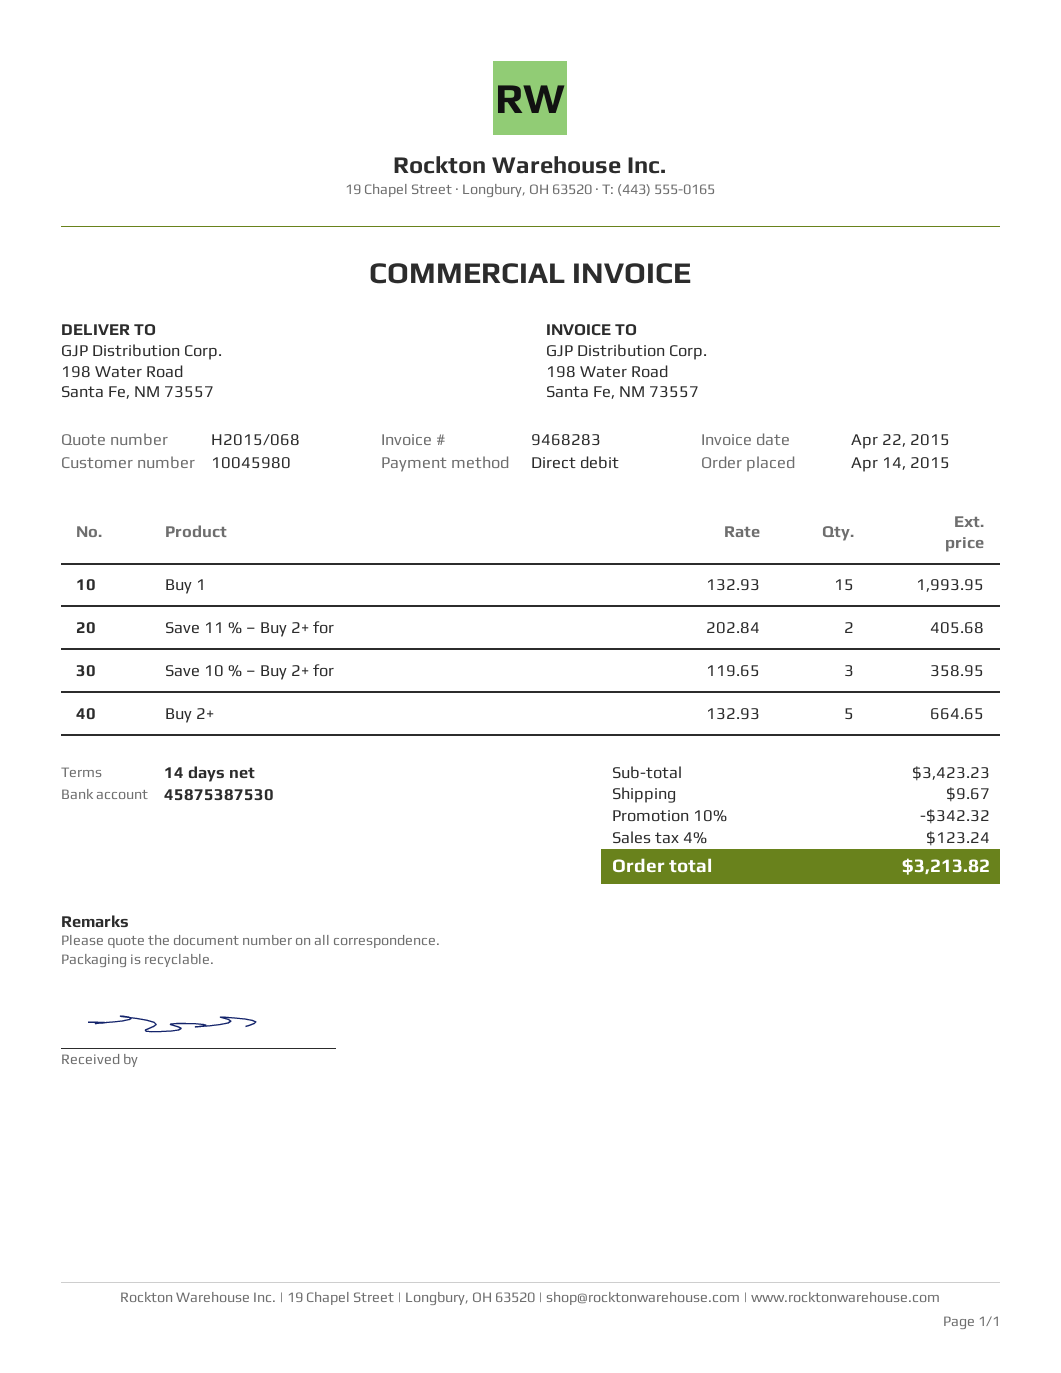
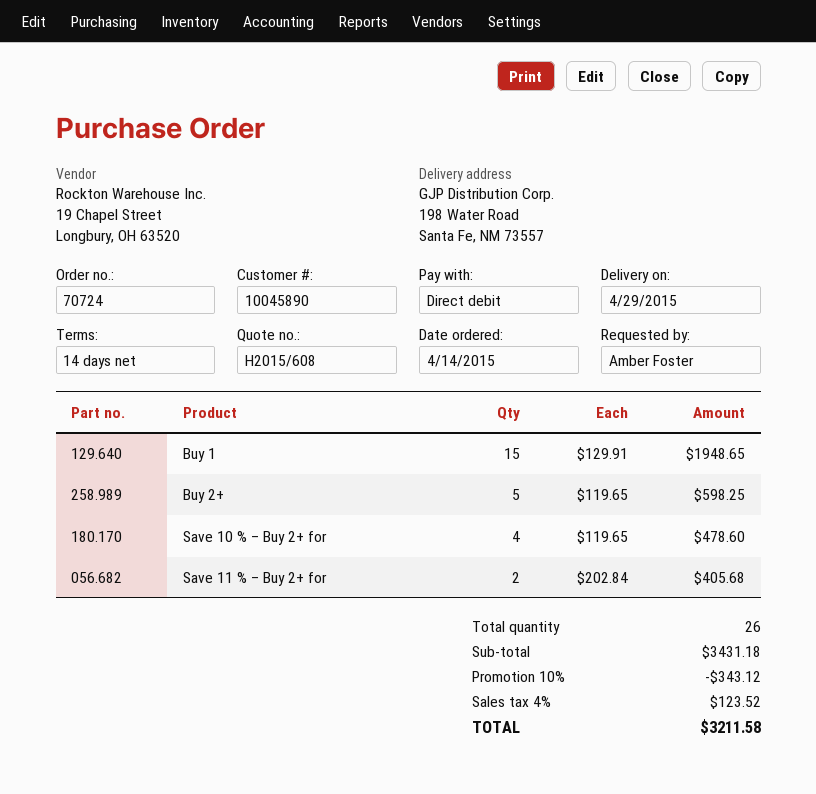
quote number: H2015/068 -> H2015/608
customer number: 10045980 -> 10045890
Buy 1: 15 x 132.93 = 1993.95 -> 15 x 129.91 = 1948.65
Save 10 % – Buy 2+ for: 3 x 119.65 = 358.95 -> 4 x 119.65 = 478.60
Buy 2+: 5 x 132.93 = 664.65 -> 5 x 119.65 = 598.25
subtotal: 3423.23 -> 3431.18
discount: 10% = 342.32 -> 10% = 343.12
shipping: 9.67 -> none
tax: 4% = 123.24 -> 4% = 123.52
total: 3213.82 -> 3211.58

